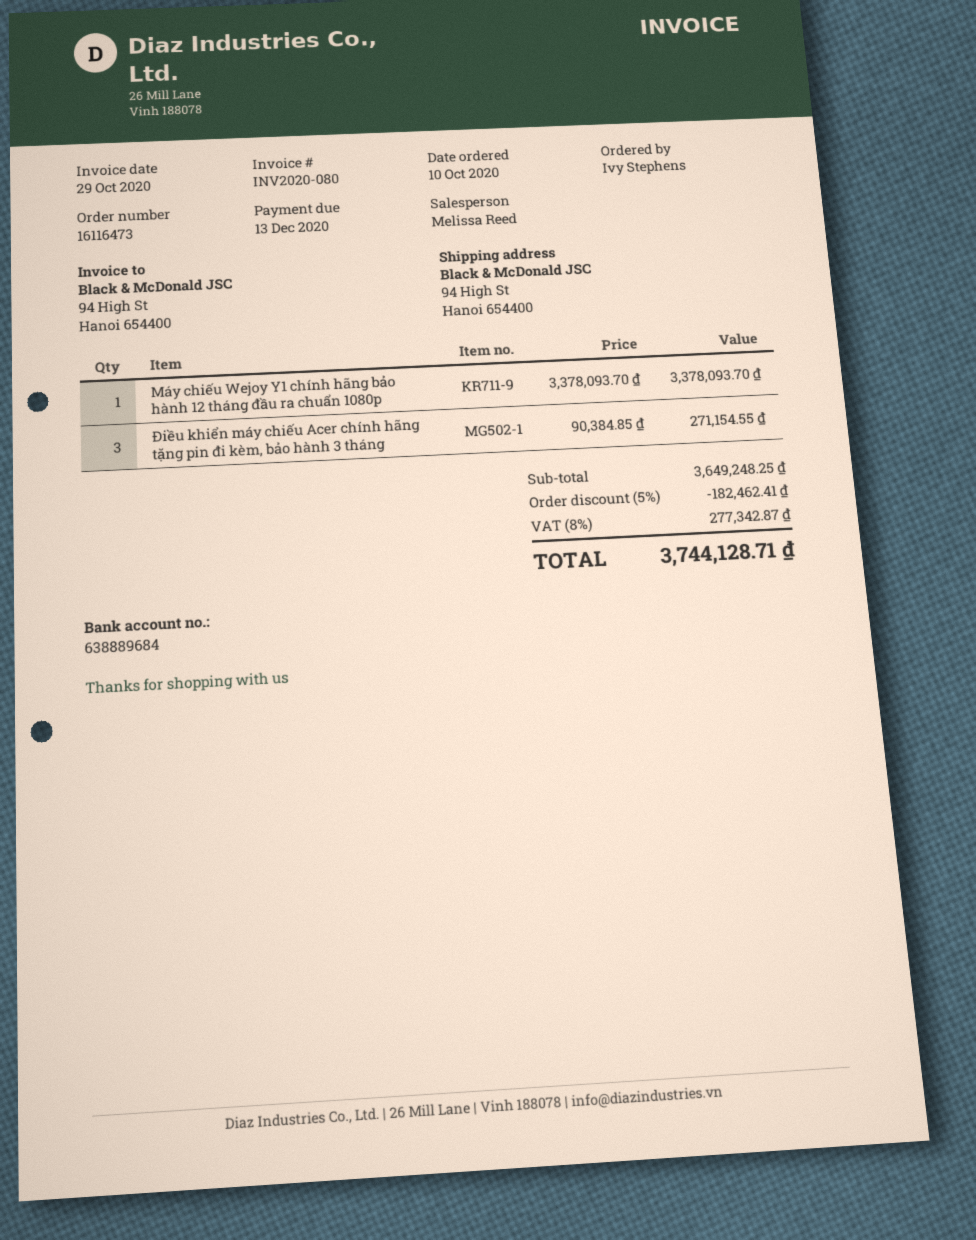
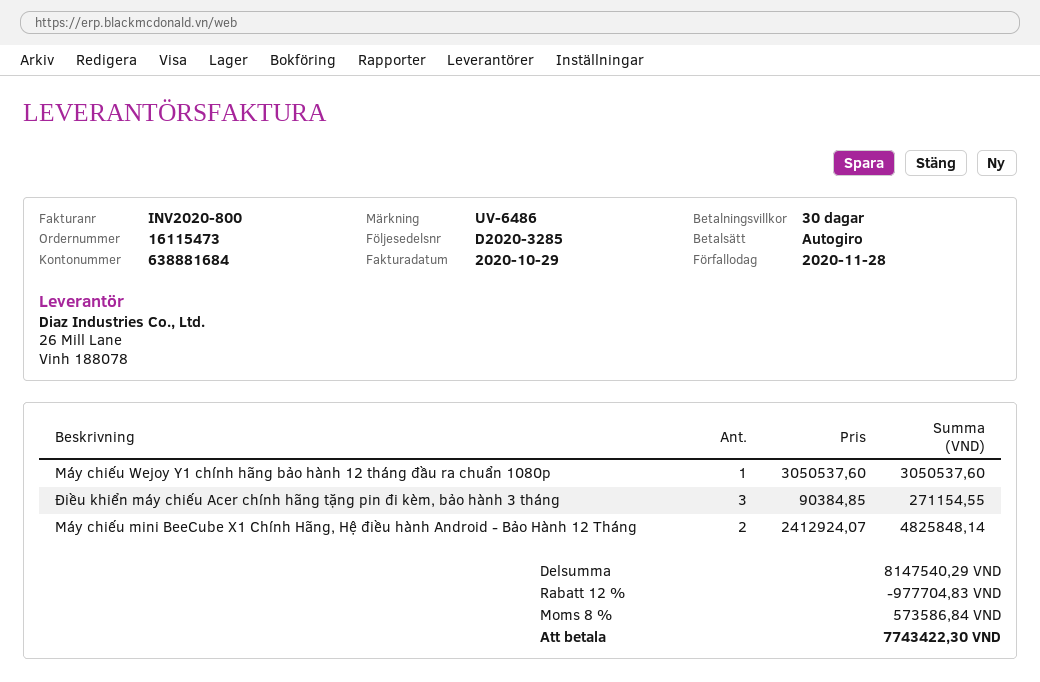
order number: 16116473 -> 16115473
invoice number: INV2020-080 -> INV2020-800
due date: 2020-12-13 -> 2020-11-28
bank account: 638889684 -> 638881684
Máy chiếu Wejoy Y1 chính hãng bảo hành 12 tháng đầu ra chuẩn 1080p: 1 x 3378093.70 = 3378093.70 -> 1 x 3050537.60 = 3050537.60
Máy chiếu mini BeeCube X1 Chính Hãng, Hệ điều hành Android - Bảo Hành 12 Tháng: none -> 2 x 2412924.07 = 4825848.14
subtotal: 3649248.25 -> 8147540.29
discount: 5% = 182462.41 -> 12% = 977704.83
tax: 8% = 277342.87 -> 8% = 573586.84
total: 3744128.71 -> 7743422.30

